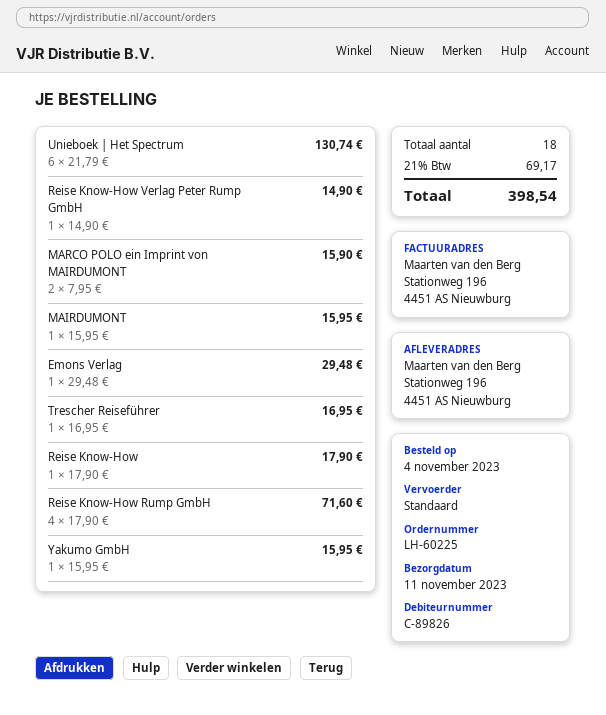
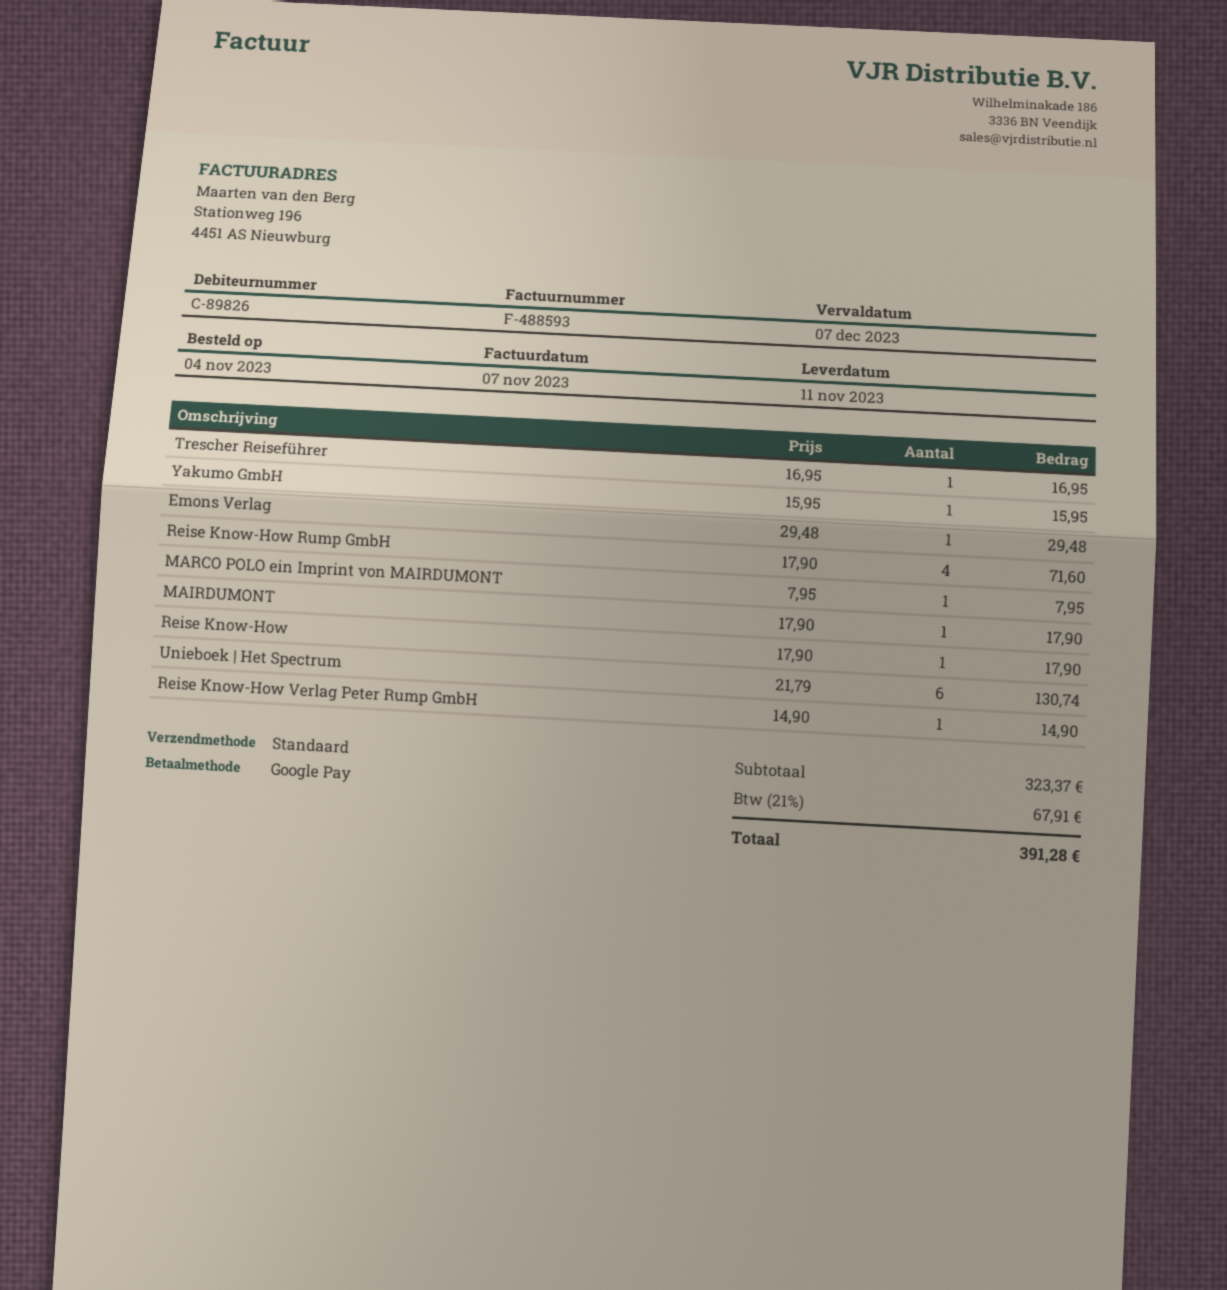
MARCO POLO ein Imprint von MAIRDUMONT: 2 x 7.95 = 15.90 -> 1 x 7.95 = 7.95
MAIRDUMONT: 1 x 15.95 = 15.95 -> 1 x 17.90 = 17.90
tax: 21% = 69.17 -> 21% = 67.91
total: 398.54 -> 391.28

